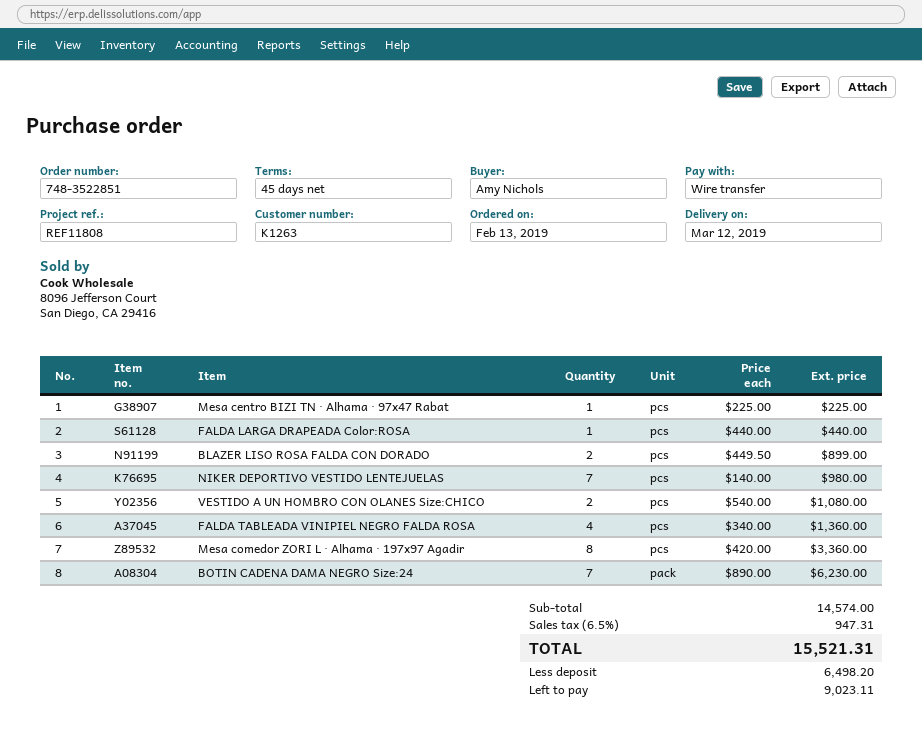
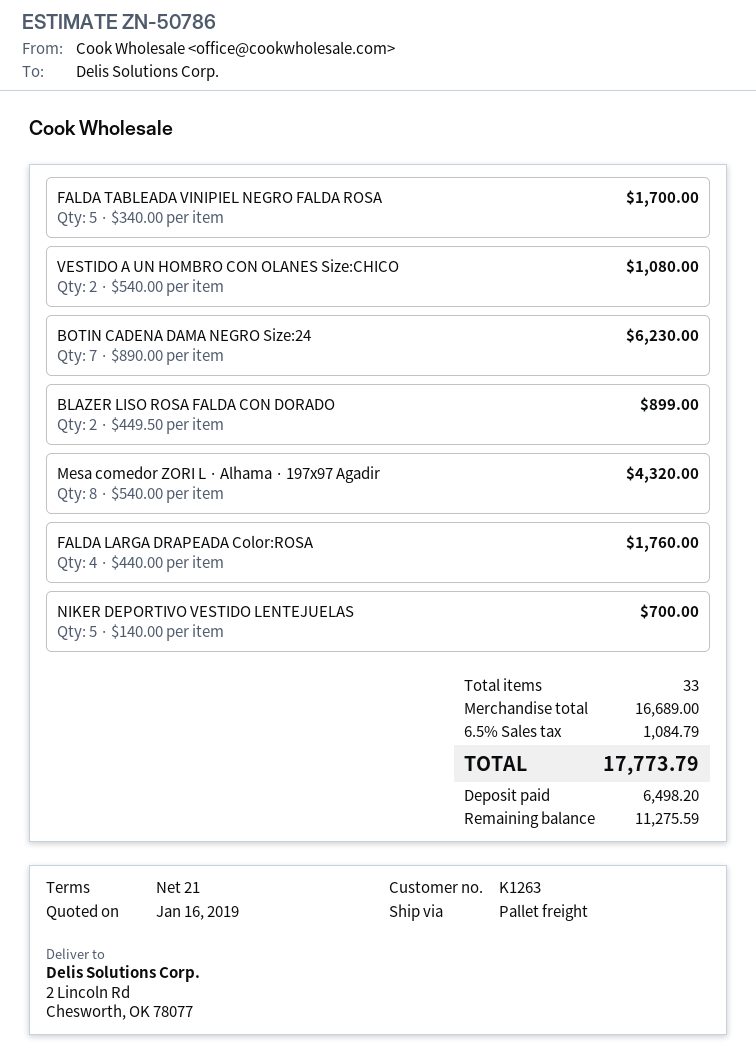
payment terms: 45 days -> 21 days
Mesa centro BIZI TN · Alhama · 97x47 Rabat: 1 x 225.00 = 225.00 -> none
FALDA LARGA DRAPEADA Color:ROSA: 1 x 440.00 = 440.00 -> 4 x 440.00 = 1760.00
NIKER DEPORTIVO VESTIDO LENTEJUELAS: 7 x 140.00 = 980.00 -> 5 x 140.00 = 700.00
FALDA TABLEADA VINIPIEL NEGRO FALDA ROSA: 4 x 340.00 = 1360.00 -> 5 x 340.00 = 1700.00
Mesa comedor ZORI L · Alhama · 197x97 Agadir: 8 x 420.00 = 3360.00 -> 8 x 540.00 = 4320.00
subtotal: 14574.00 -> 16689.00
tax: 6.5% = 947.31 -> 6.5% = 1084.79
total: 15521.31 -> 17773.79
balance: 9023.11 -> 11275.59

